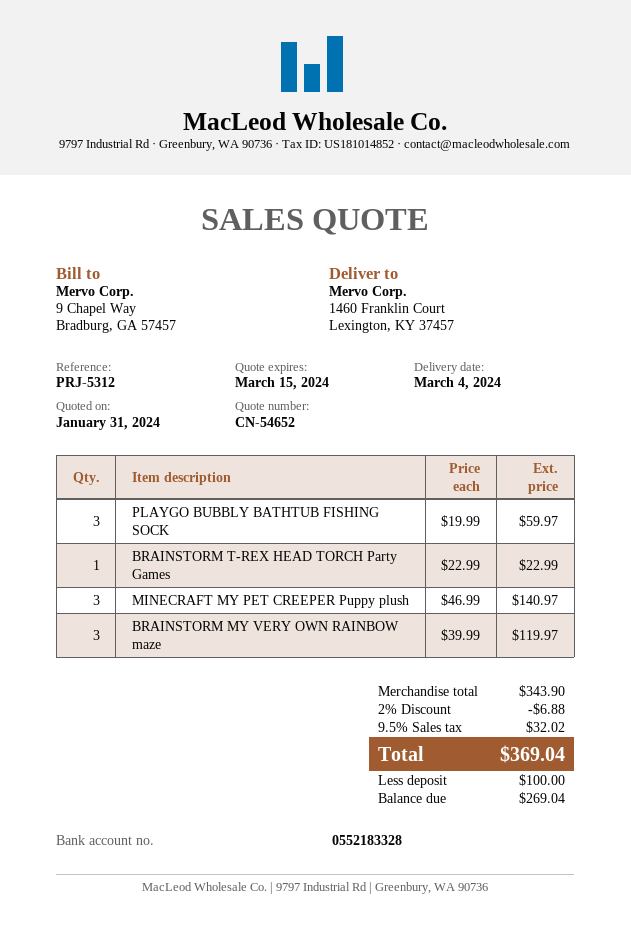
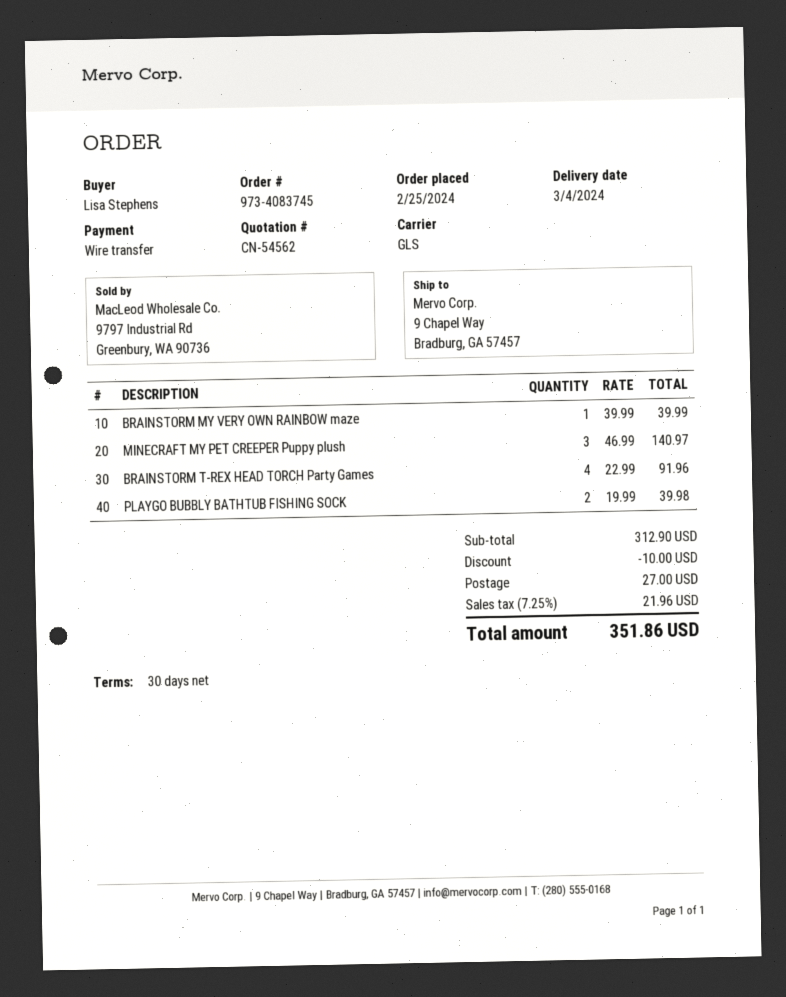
quote number: CN-54652 -> CN-54562
ship to: 1460 Franklin Court, Lexington, KY 37457 -> 9 Chapel Way, Bradburg, GA 57457
PLAYGO BUBBLY BATHTUB FISHING SOCK: 3 x 19.99 = 59.97 -> 2 x 19.99 = 39.98
BRAINSTORM T-REX HEAD TORCH Party Games: 1 x 22.99 = 22.99 -> 4 x 22.99 = 91.96
BRAINSTORM MY VERY OWN RAINBOW maze: 3 x 39.99 = 119.97 -> 1 x 39.99 = 39.99
subtotal: 343.90 -> 312.90
discount: 6.88 -> 10.00
shipping: none -> 27.00
tax: 9.5% = 32.02 -> 7.25% = 21.96
total: 369.04 -> 351.86

